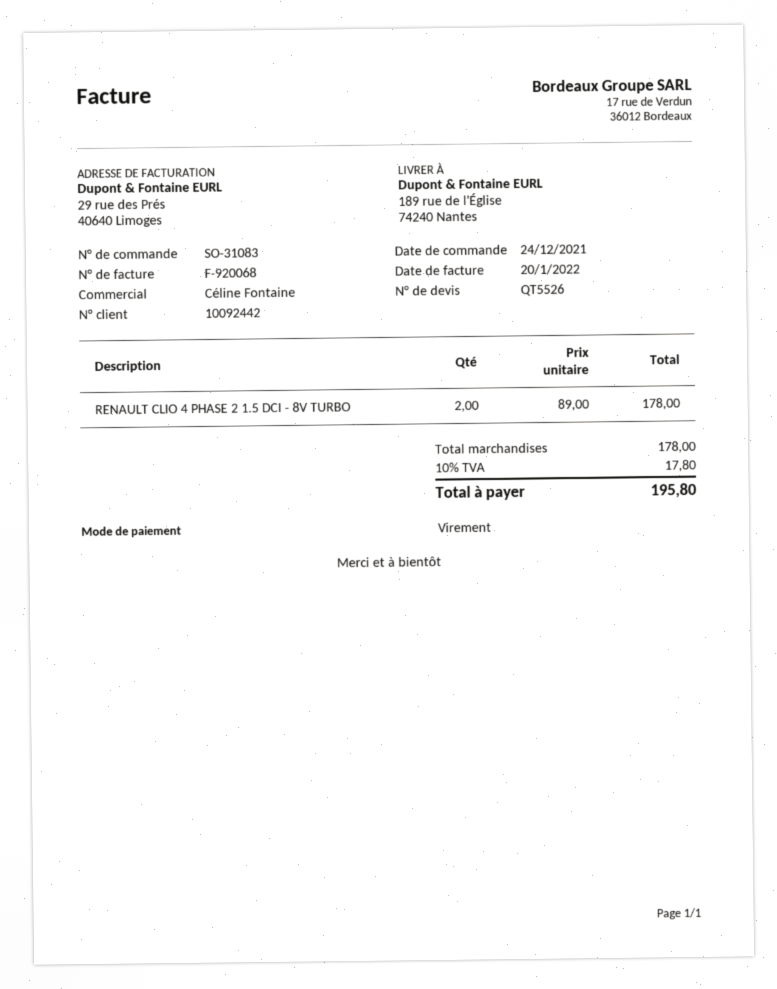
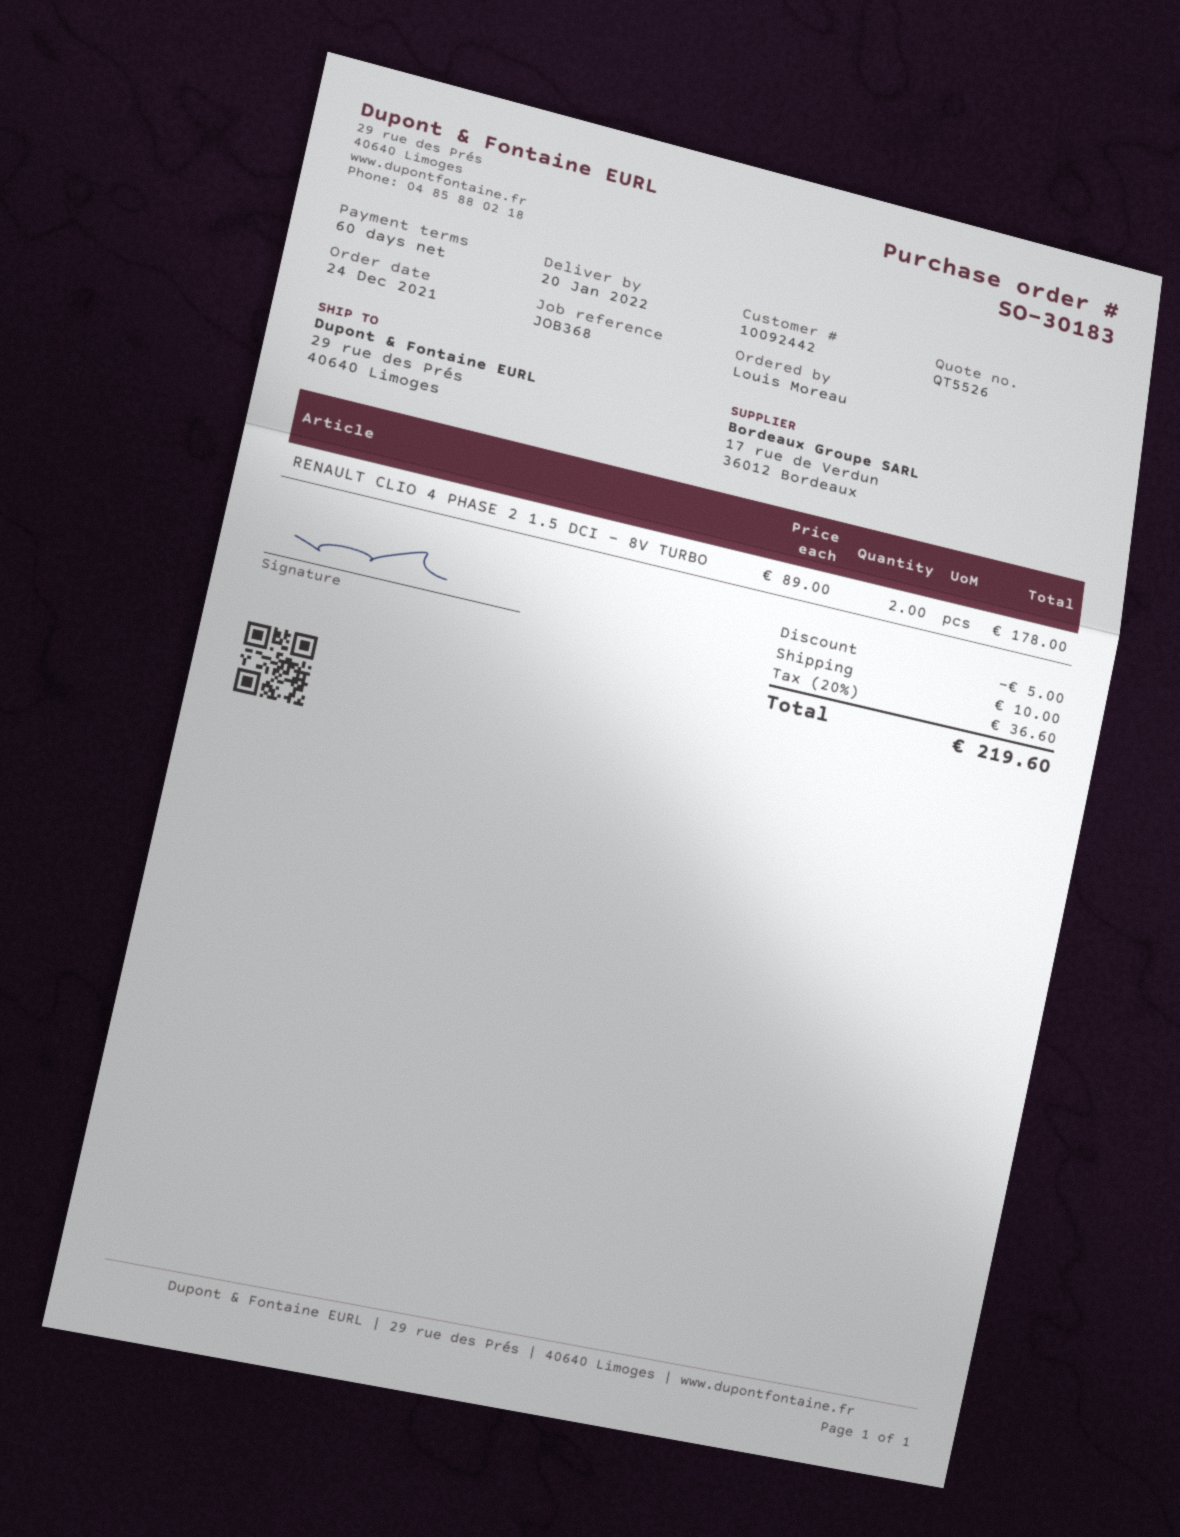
order number: SO-31083 -> SO-30183
ship to: 189 rue de l'Église, 74240 Nantes -> 29 rue des Prés, 40640 Limoges
discount: none -> 5.00
shipping: none -> 10.00
tax: 10% = 17.80 -> 20% = 36.60
total: 195.80 -> 219.60

